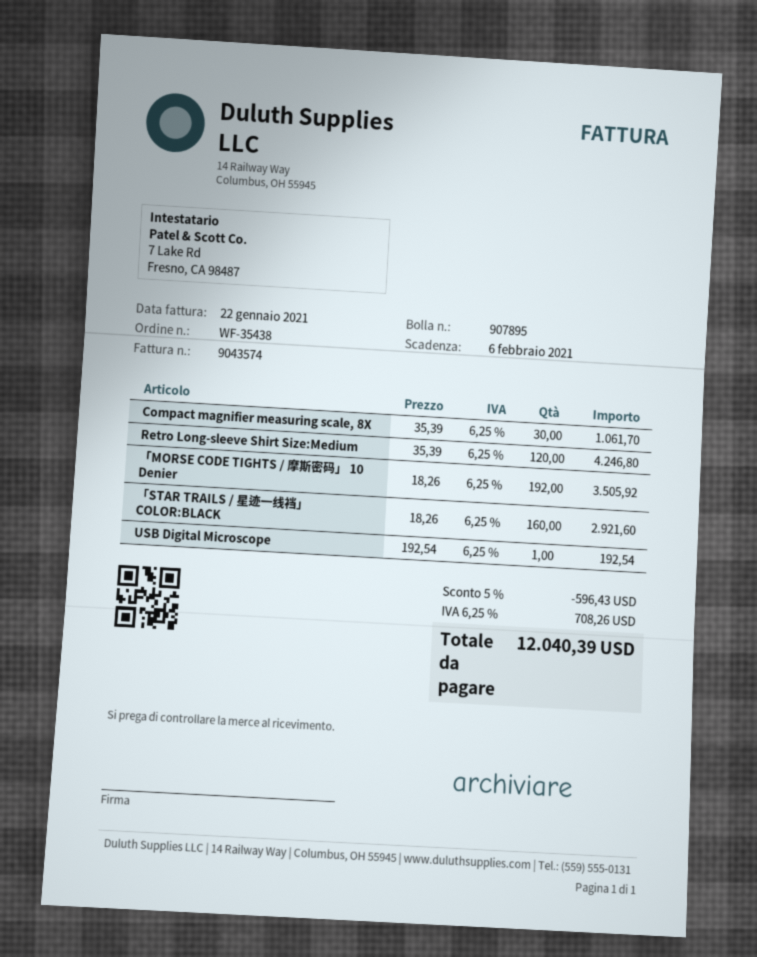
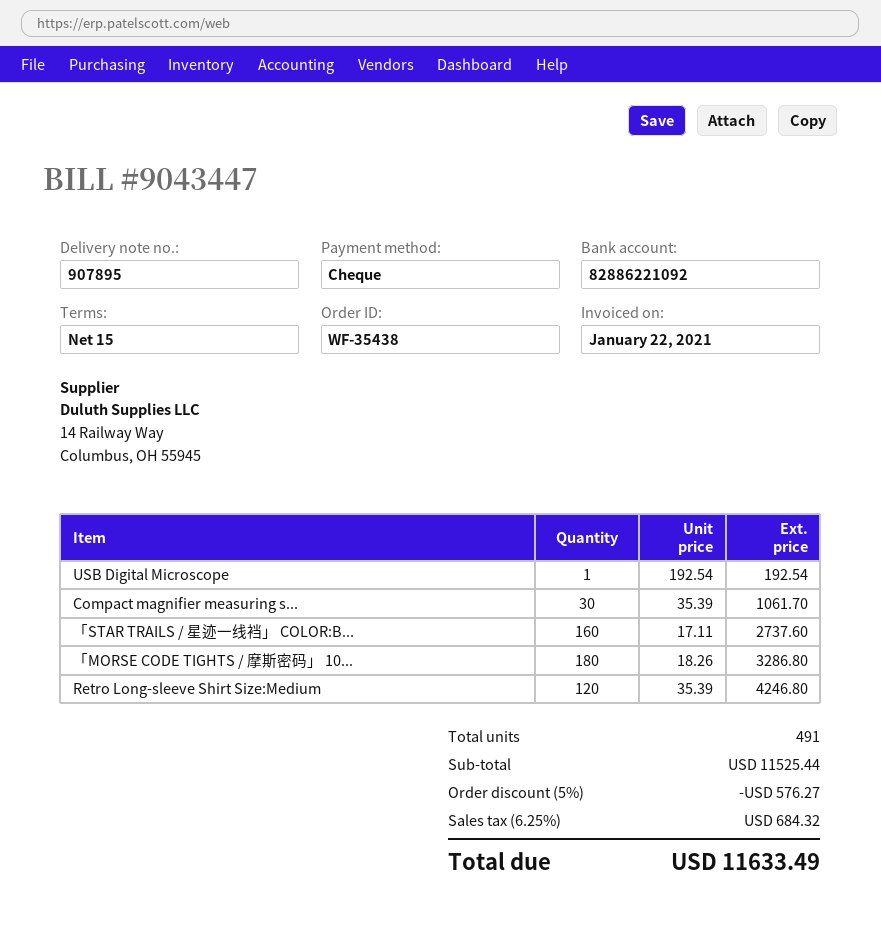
invoice number: 9043574 -> 9043447
「MORSE CODE TIGHTS / 摩斯密码」 10 Denier: 192 x 18.26 = 3505.92 -> 180 x 18.26 = 3286.80
「STAR TRAILS / 星迹一线裆」 COLOR:BLACK: 160 x 18.26 = 2921.60 -> 160 x 17.11 = 2737.60
discount: 5% = 596.43 -> 5% = 576.27
tax: 6.25% = 708.26 -> 6.25% = 684.32
total: 12040.39 -> 11633.49

